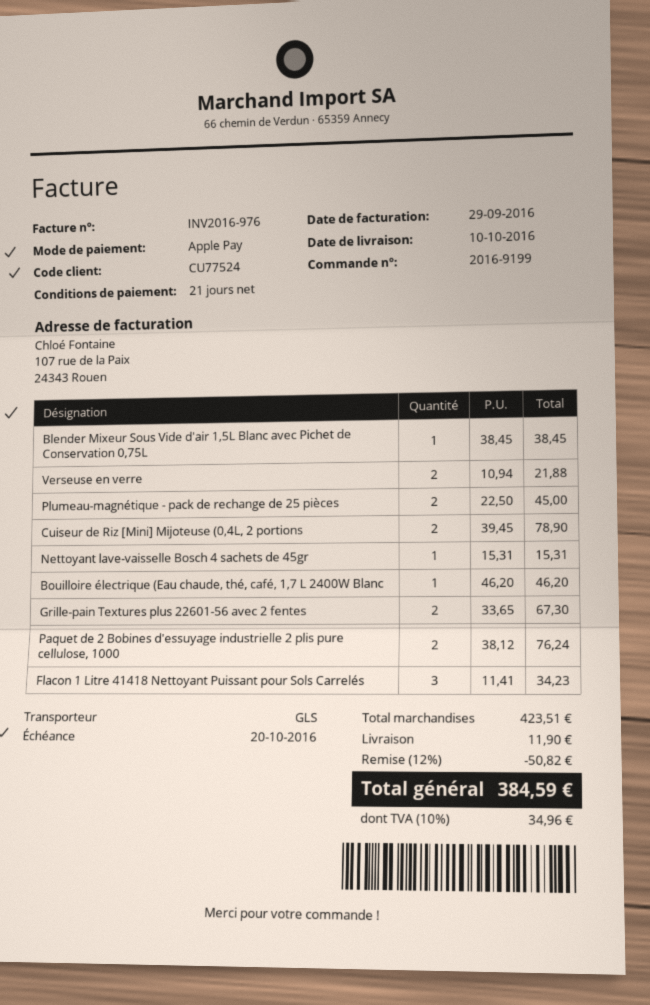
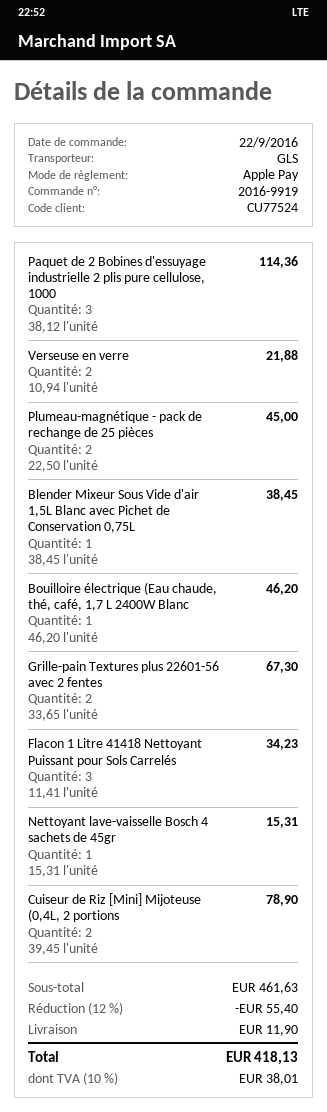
order number: 2016-9199 -> 2016-9919
Paquet de 2 Bobines d'essuyage industrielle 2 plis pure cellulose, 1000: 2 x 38.12 = 76.24 -> 3 x 38.12 = 114.36
subtotal: 423.51 -> 461.63
discount: 12% = 50.82 -> 12% = 55.40
tax: 10% = 34.96 -> 10% = 38.01
total: 384.59 -> 418.13

